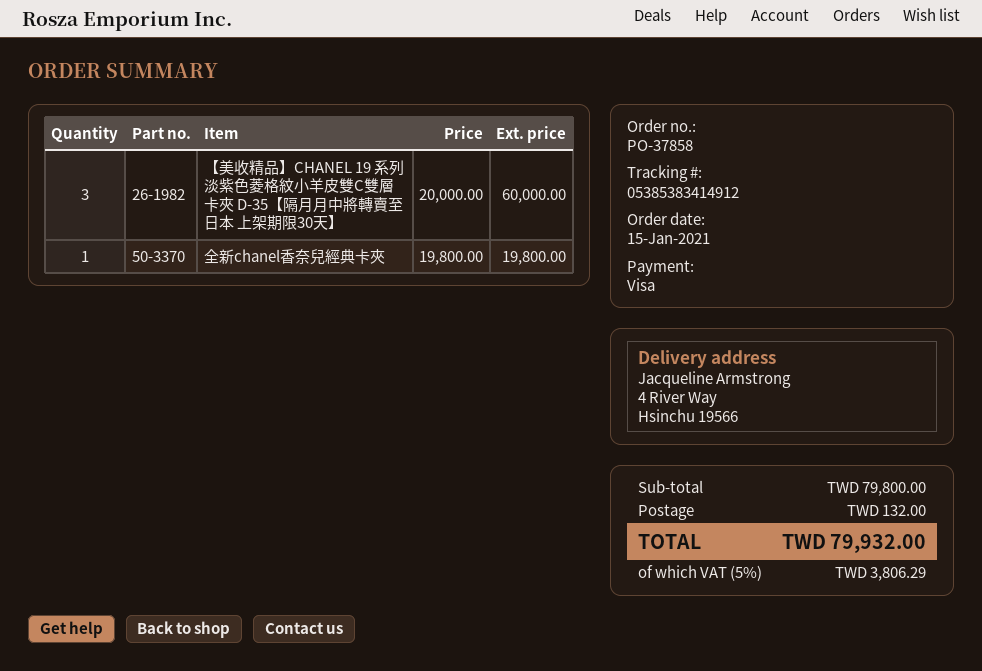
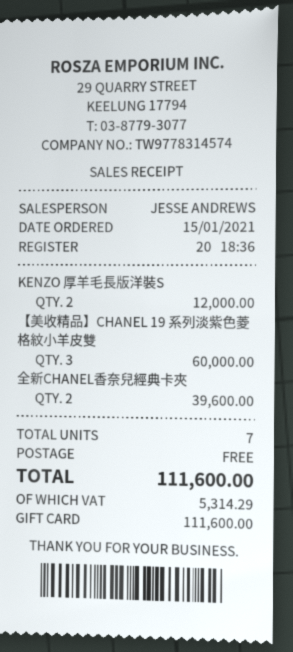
payment method: Visa -> gift card
全新chanel香奈兒經典卡夾: 1 for 19800.00 -> 2 for 39600.00
KENZO 厚羊毛長版洋裝S: none -> 2 for 12000.00
shipping: 132.00 -> 0.00
tax: 3806.29 -> 5314.29
total: 79932.00 -> 111600.00

